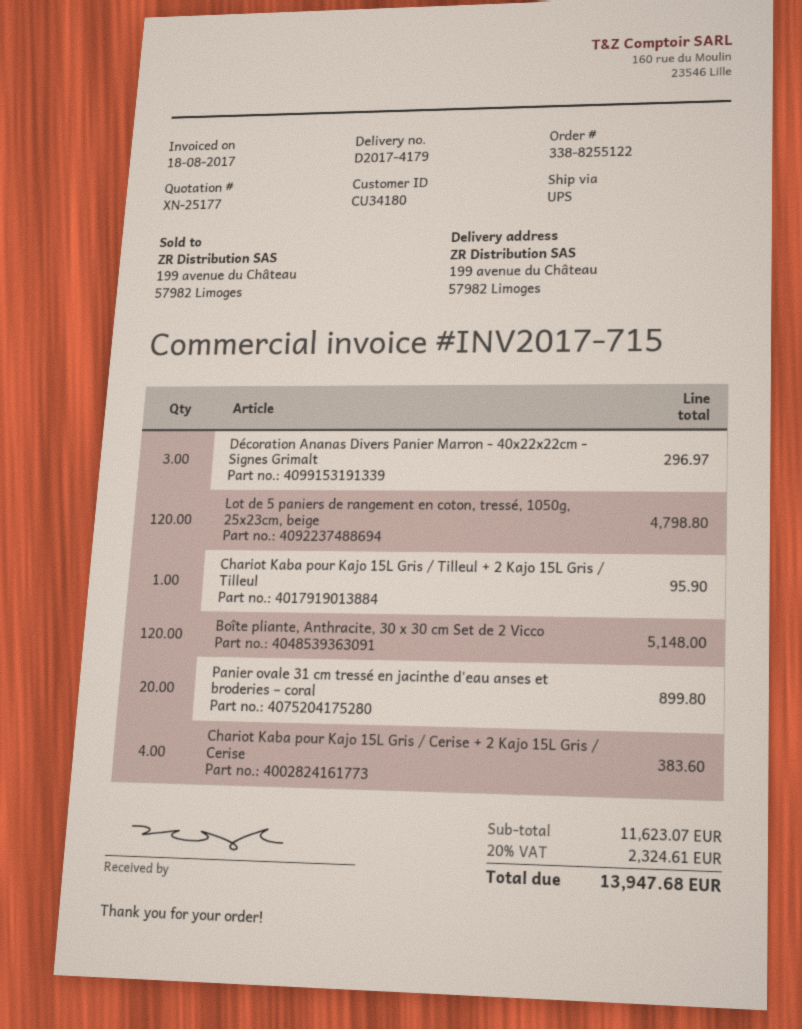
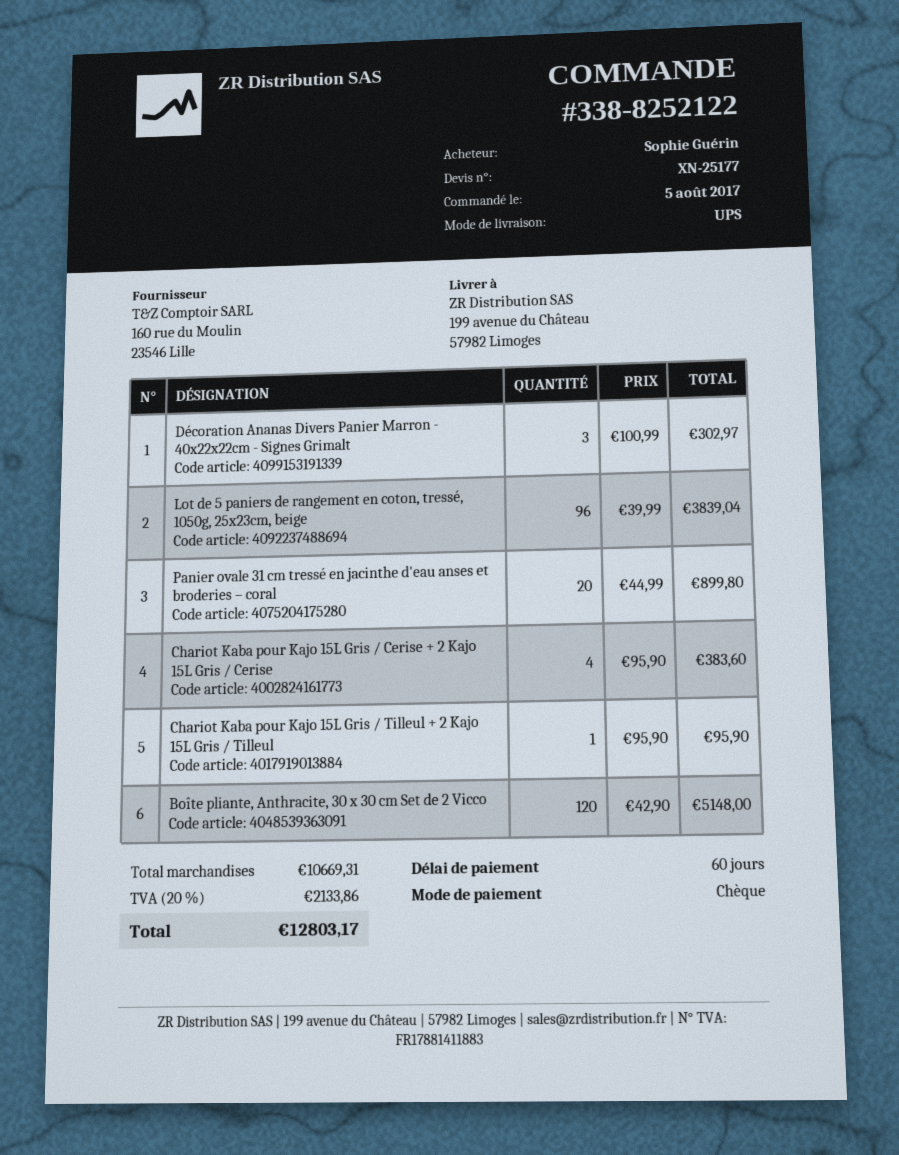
order number: 338-8255122 -> 338-8252122
Décoration Ananas Divers Panier Marron - 40x22x22cm - Signes Grimalt: 3 for 296.97 -> 3 for 302.97
Lot de 5 paniers de rangement en coton, tressé, 1050g, 25x23cm, beige: 120 for 4798.80 -> 96 for 3839.04
subtotal: 11623.07 -> 10669.31
tax: 20% = 2324.61 -> 20% = 2133.86
total: 13947.68 -> 12803.17

